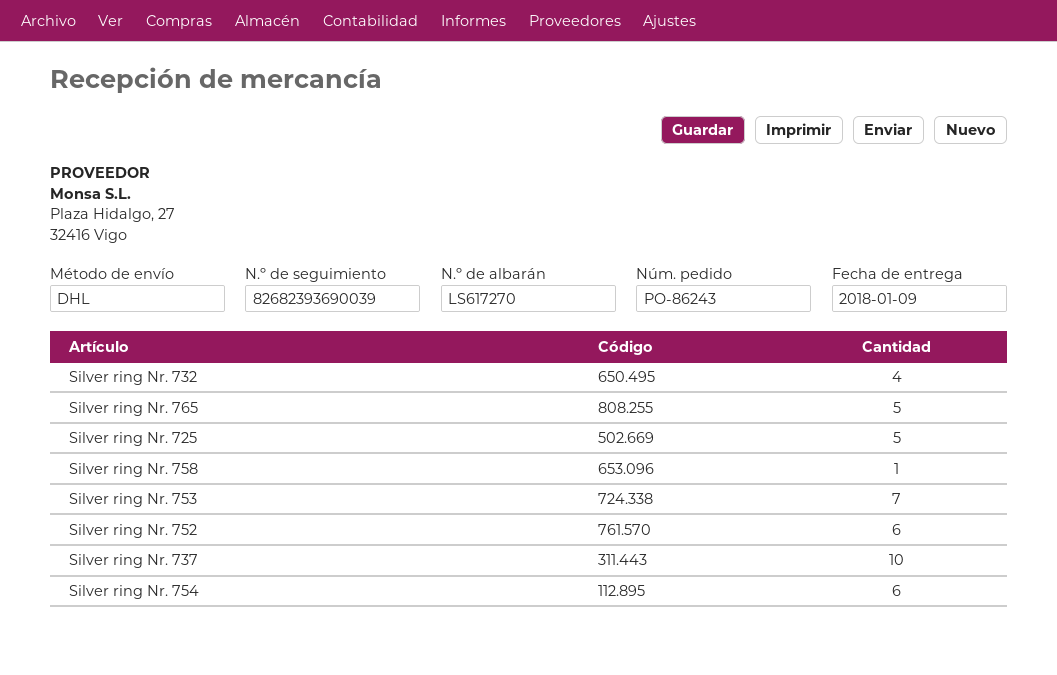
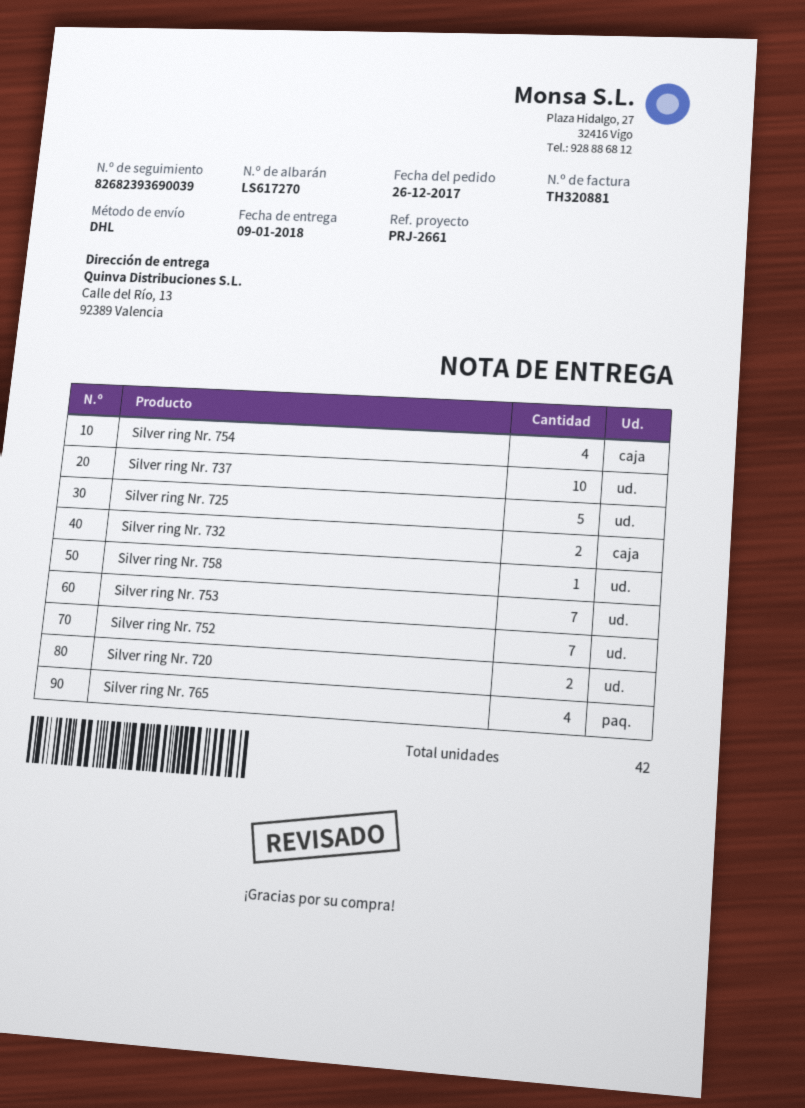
Silver ring Nr. 732: 4 -> 2
Silver ring Nr. 765: 5 -> 4
Silver ring Nr. 752: 6 -> 7
Silver ring Nr. 754: 6 -> 4
Silver ring Nr. 720: none -> 2

